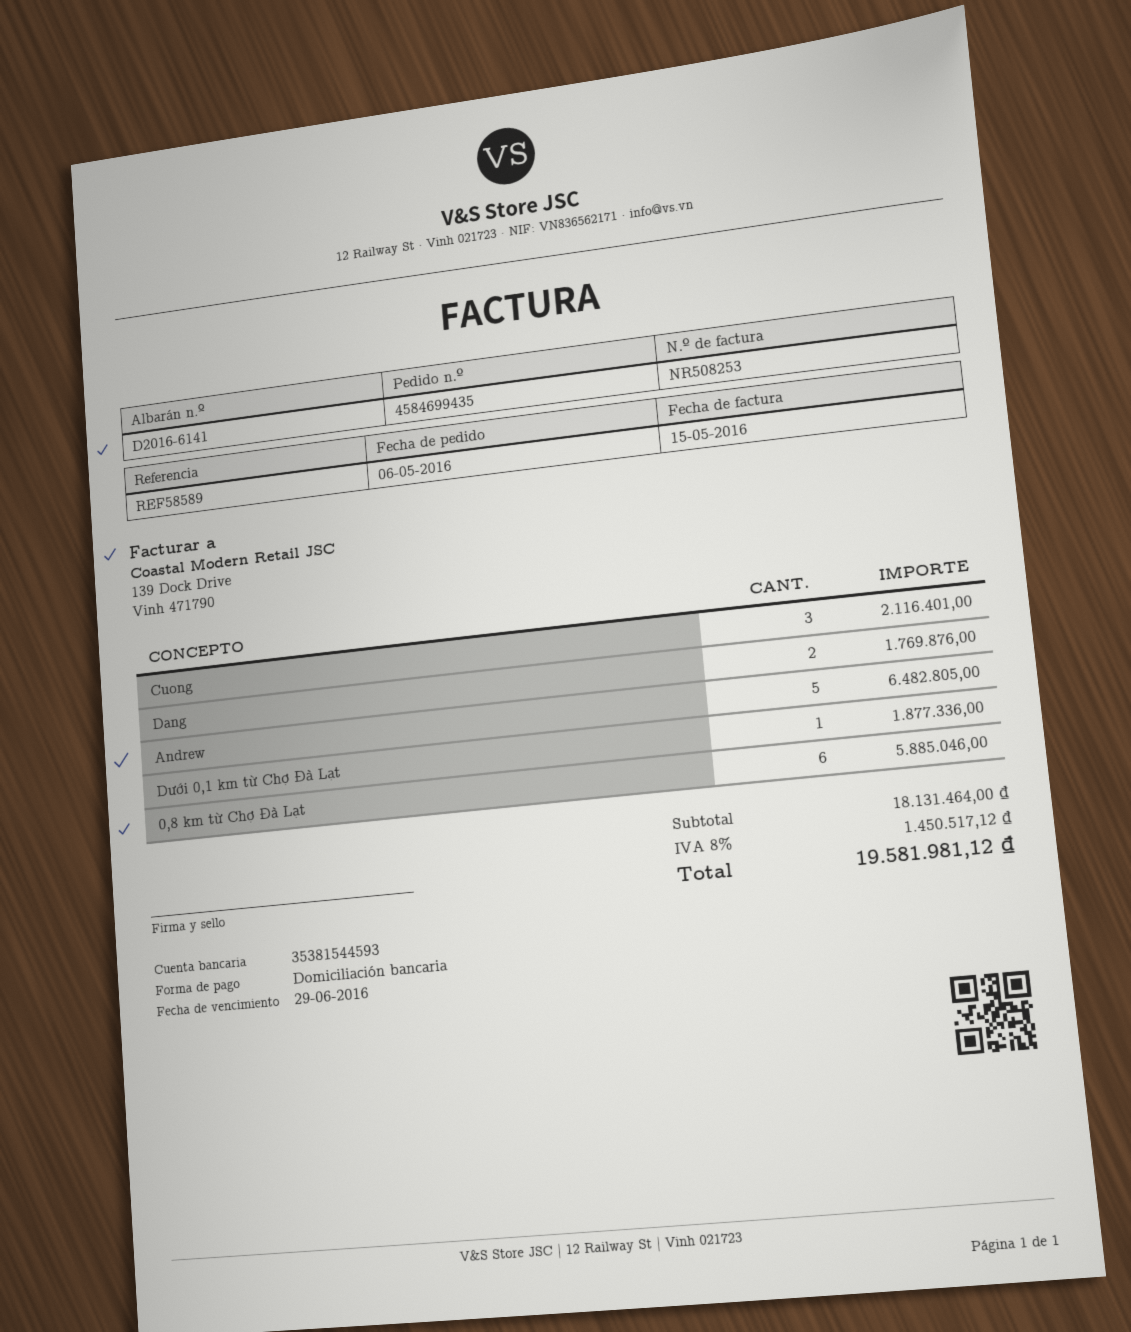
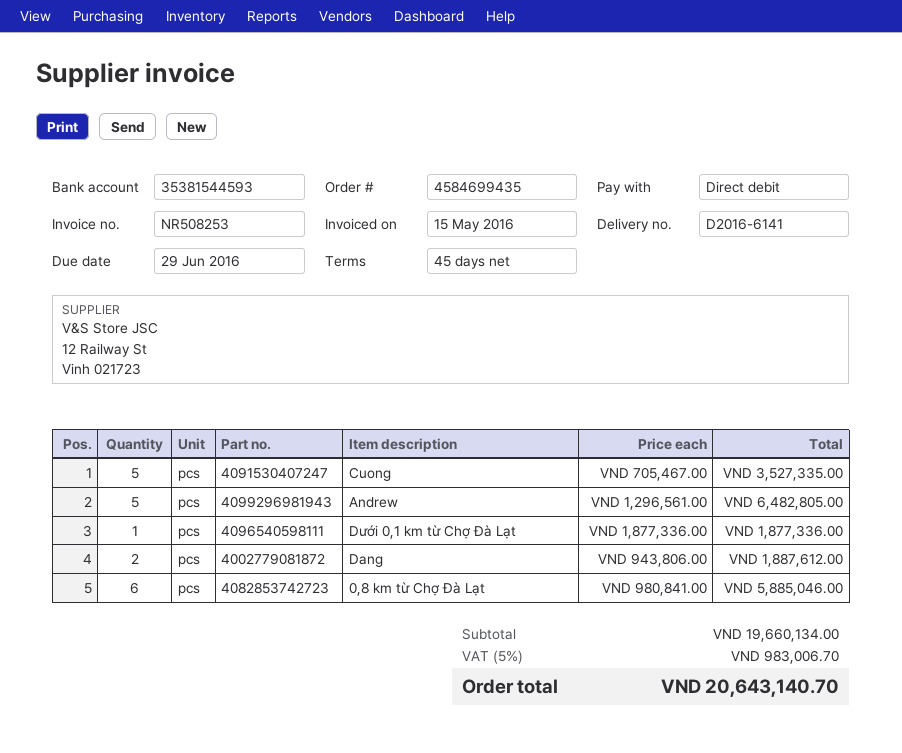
Cuong: 3 for 2116401.00 -> 5 for 3527335.00
Dang: 2 for 1769876.00 -> 2 for 1887612.00
subtotal: 18131464.00 -> 19660134.00
tax: 8% = 1450517.12 -> 5% = 983006.70
total: 19581981.12 -> 20643140.70

